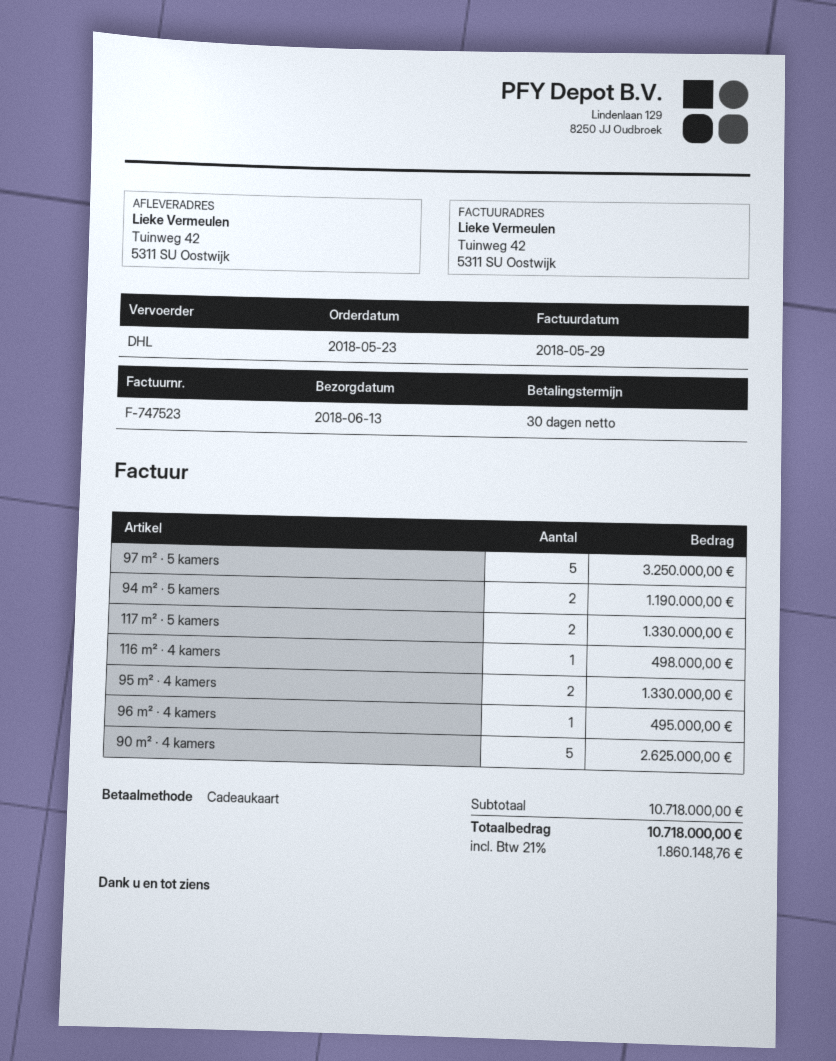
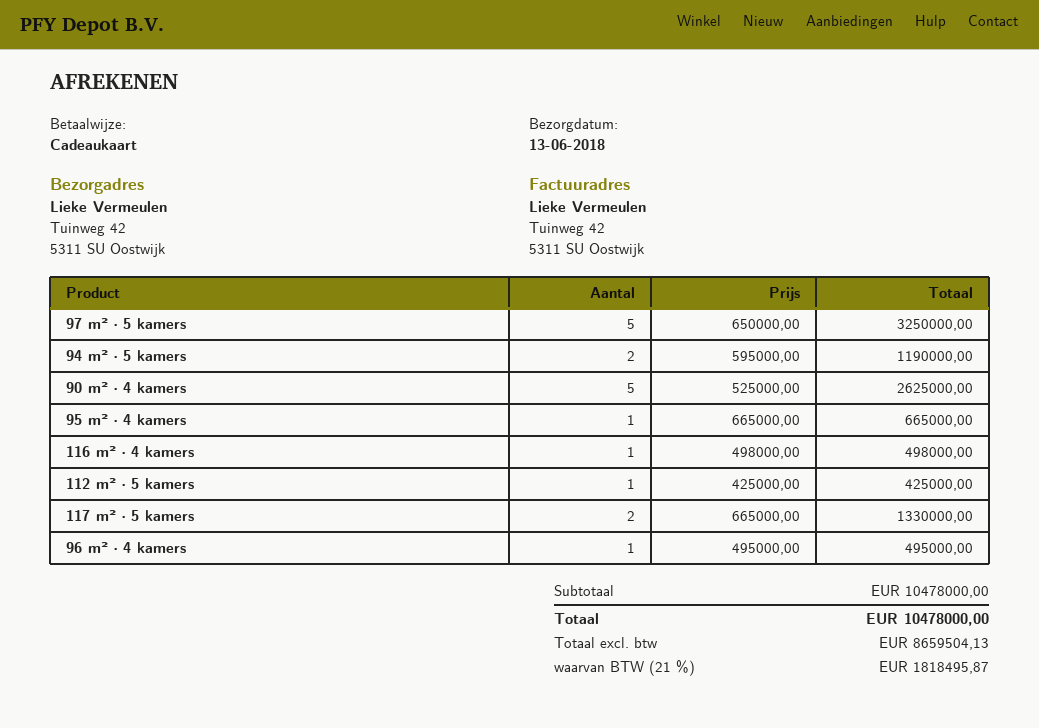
95 m² · 4 kamers: 2 for 1330000.00 -> 1 for 665000.00
112 m² · 5 kamers: none -> 1 for 425000.00
subtotal: 10718000.00 -> 10478000.00
tax: 21% = 1860148.76 -> 21% = 1818495.87
total: 10718000.00 -> 10478000.00

